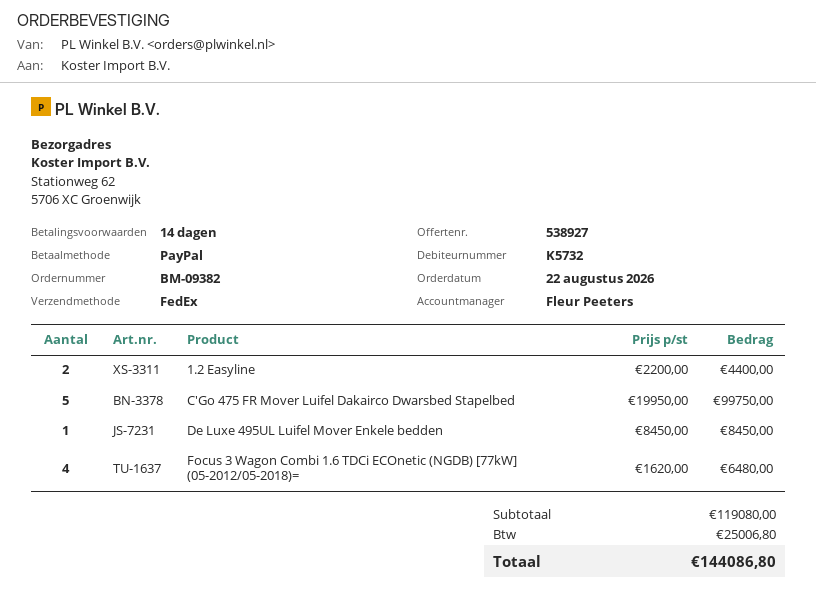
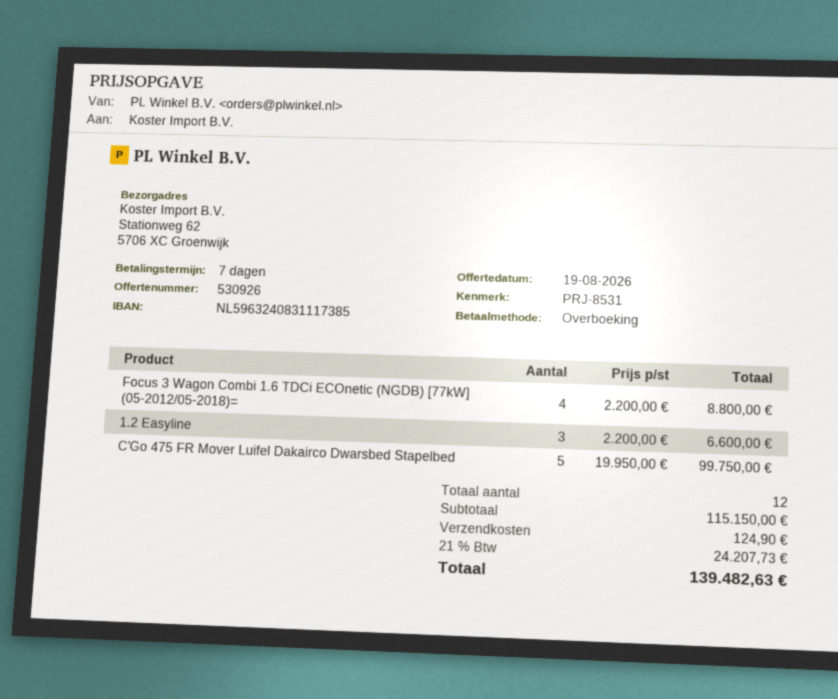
quote number: 538927 -> 530926
payment terms: 14 days -> 7 days
payment method: PayPal -> bank transfer
1.2 Easyline: 2 x 2200.00 = 4400.00 -> 3 x 2200.00 = 6600.00
De Luxe 495UL Luifel Mover Enkele bedden: 1 x 8450.00 = 8450.00 -> none
Focus 3 Wagon Combi 1.6 TDCi ECOnetic (NGDB) [77kW] (05-2012/05-2018)=: 4 x 1620.00 = 6480.00 -> 4 x 2200.00 = 8800.00
subtotal: 119080.00 -> 115150.00
shipping: none -> 124.90
tax: 25006.80 -> 24207.73
total: 144086.80 -> 139482.63

